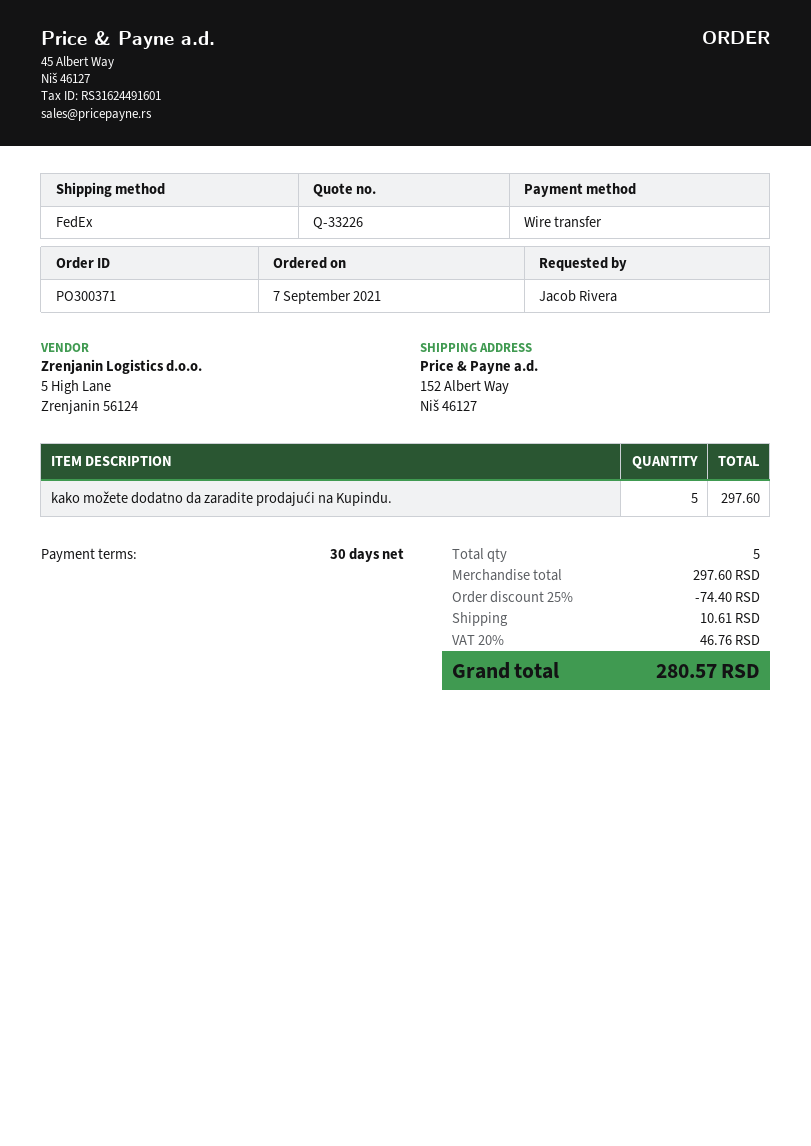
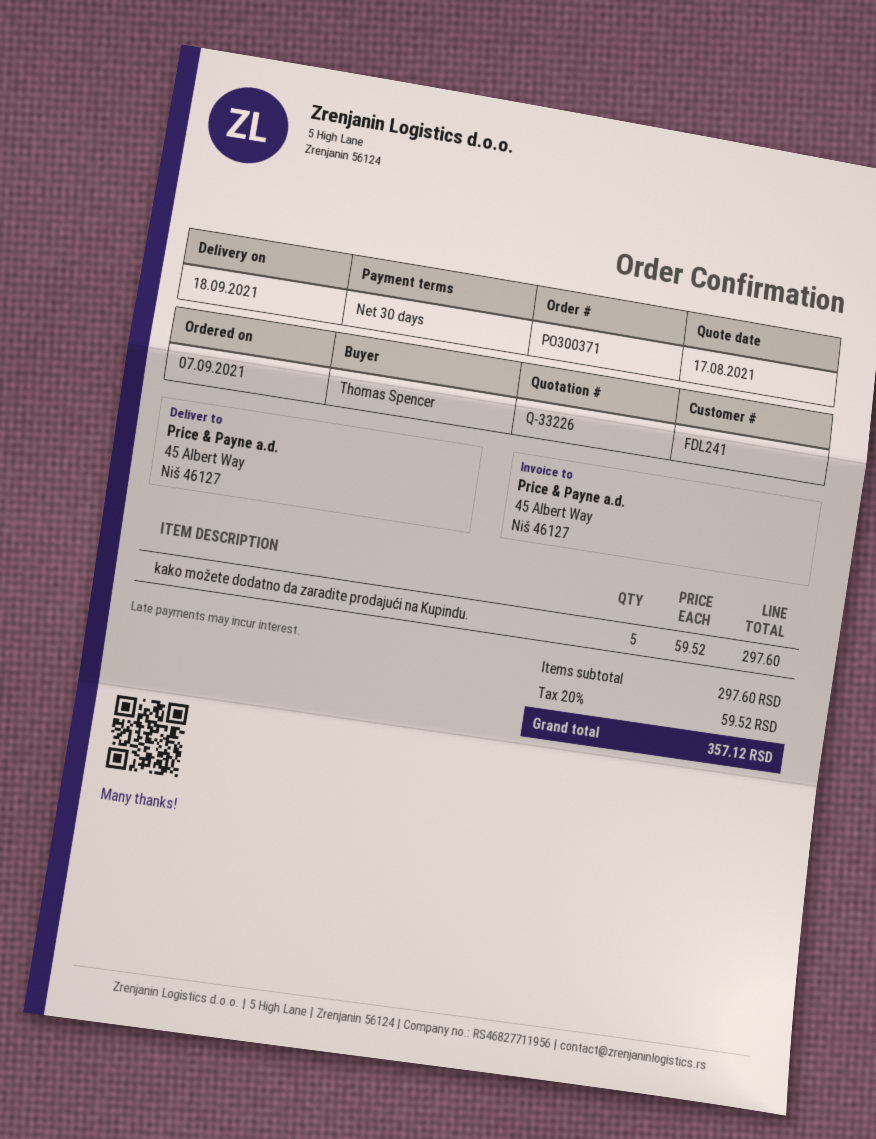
ordered by: Jacob Rivera -> Thomas Spencer
ship to: 152 Albert Way, Niš 46127 -> 45 Albert Way, Niš 46127
discount: 25% = 74.40 -> none
shipping: 10.61 -> none
tax: 20% = 46.76 -> 20% = 59.52
total: 280.57 -> 357.12

